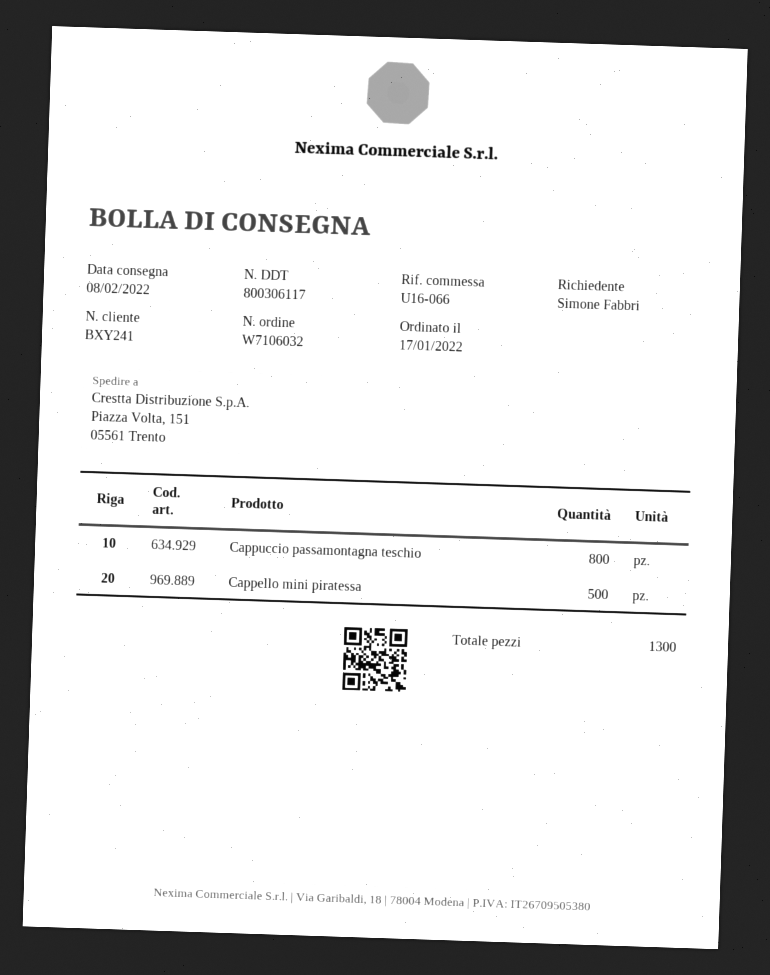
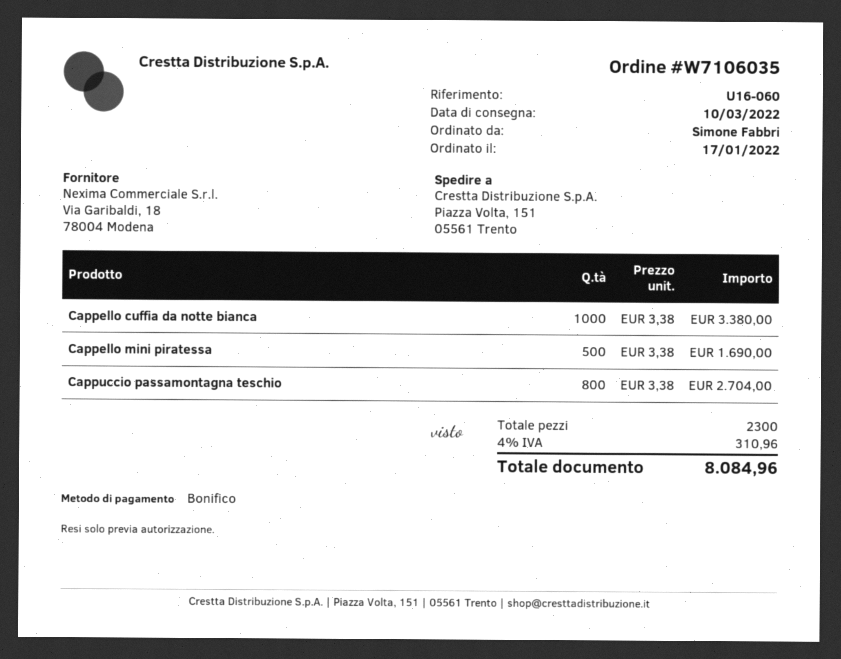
order number: W7106032 -> W7106035
delivery date: 2022-02-08 -> 2022-03-10
reference: U16-066 -> U16-060
Cappello cuffia da notte bianca: none -> 1000
total quantity: 1300 -> 2300

